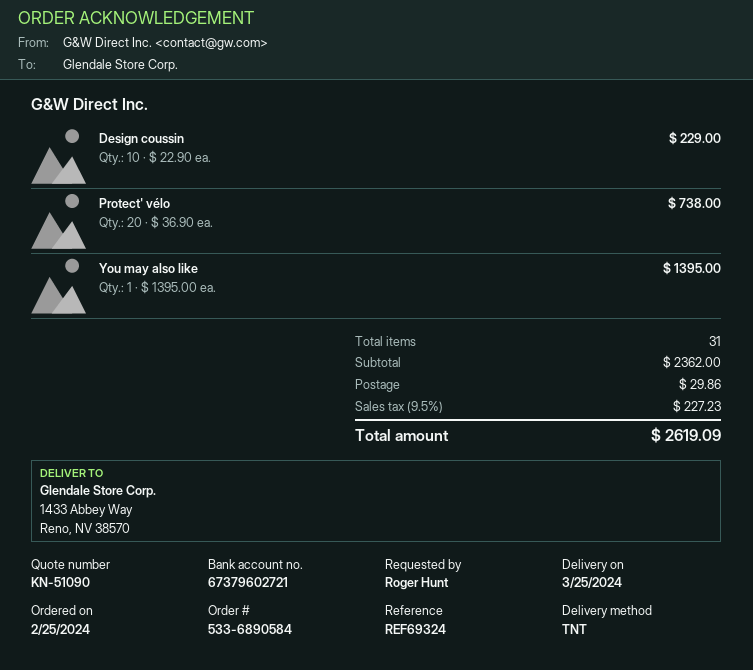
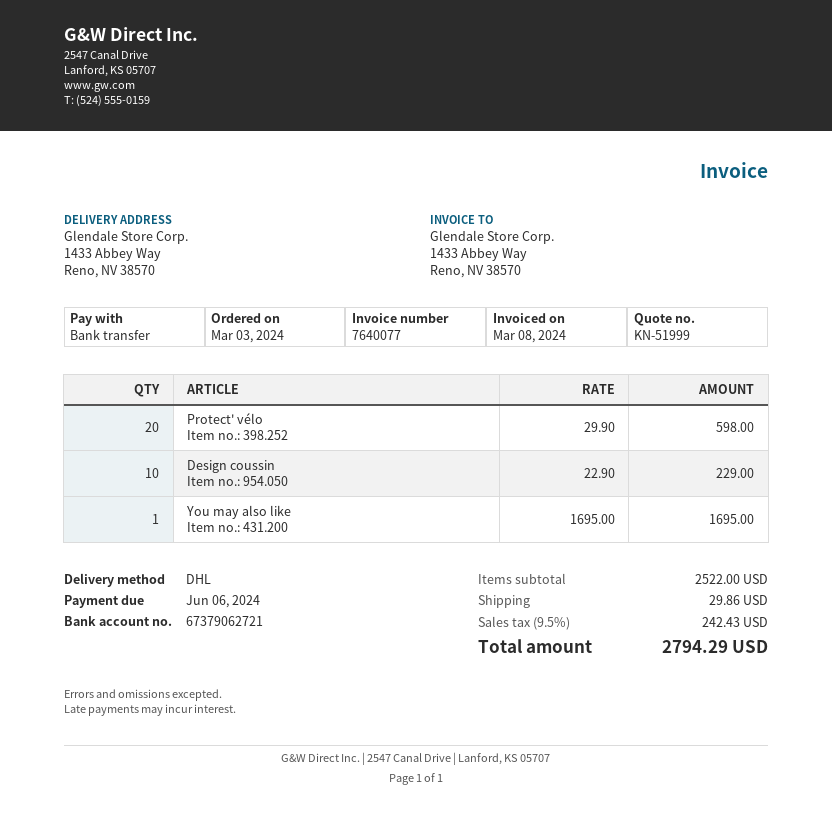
quote number: KN-51090 -> KN-51999
order date: 2024-02-25 -> 2024-03-03
bank account: 67379602721 -> 67379062721
shipping method: TNT -> DHL
Protect' vélo: 20 x 36.90 = 738.00 -> 20 x 29.90 = 598.00
You may also like: 1 x 1395.00 = 1395.00 -> 1 x 1695.00 = 1695.00
subtotal: 2362.00 -> 2522.00
tax: 9.5% = 227.23 -> 9.5% = 242.43
total: 2619.09 -> 2794.29

